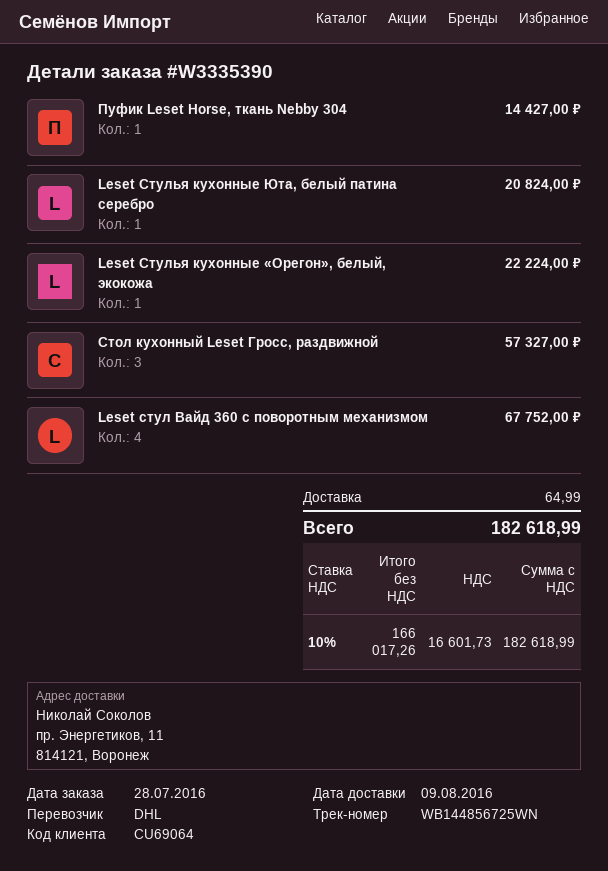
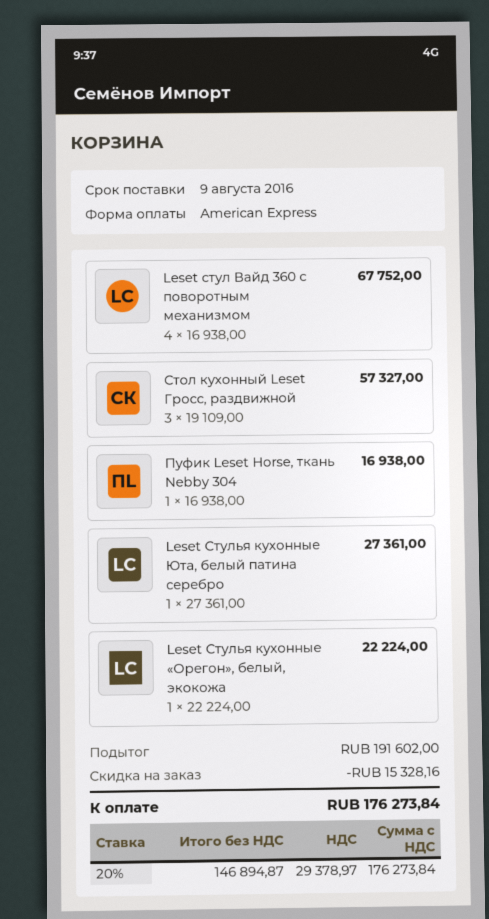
Пуфик Leset Horse, ткань Nebby 304: 1 for 14427.00 -> 1 for 16938.00
Leset Стулья кухонные Юта, белый патина серебро: 1 for 20824.00 -> 1 for 27361.00
discount: none -> 15328.16
shipping: 64.99 -> none
net: 166017.26 -> 146894.87
tax: 10% = 16601.73 -> 20% = 29378.97
total: 182618.99 -> 176273.84

